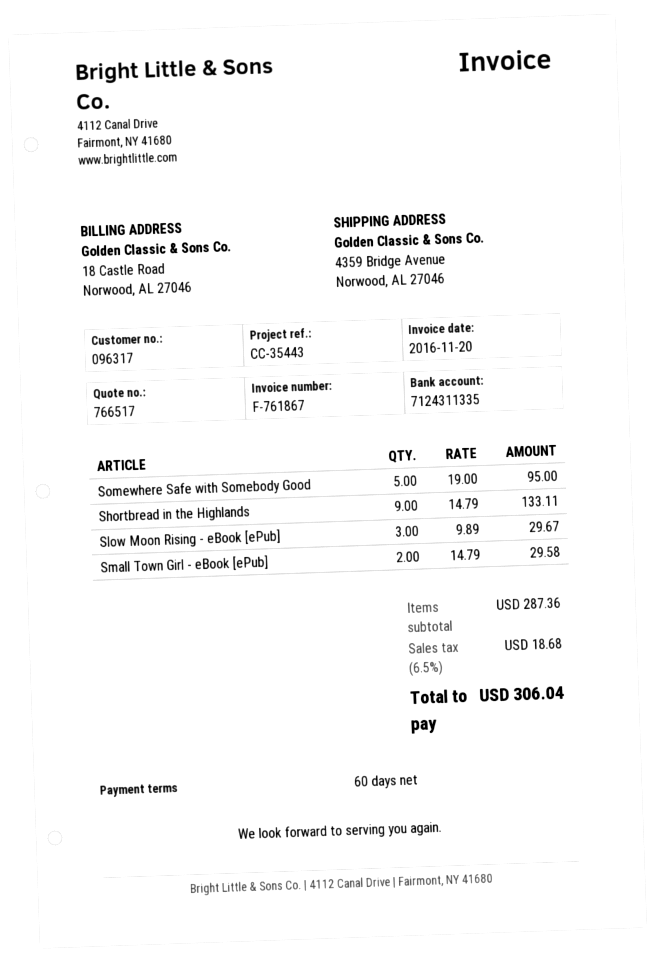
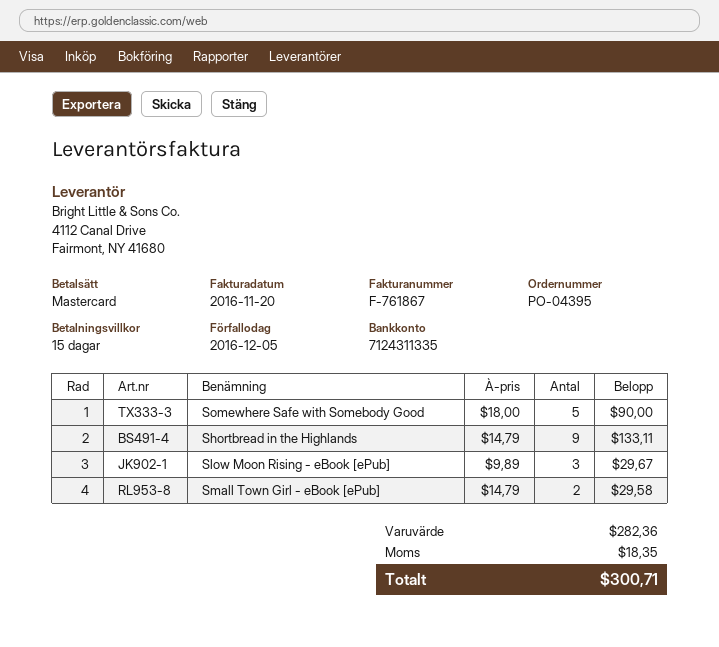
payment terms: 60 days -> 15 days
Somewhere Safe with Somebody Good: 5 x 19.00 = 95.00 -> 5 x 18.00 = 90.00
subtotal: 287.36 -> 282.36
tax: 18.68 -> 18.35
total: 306.04 -> 300.71

